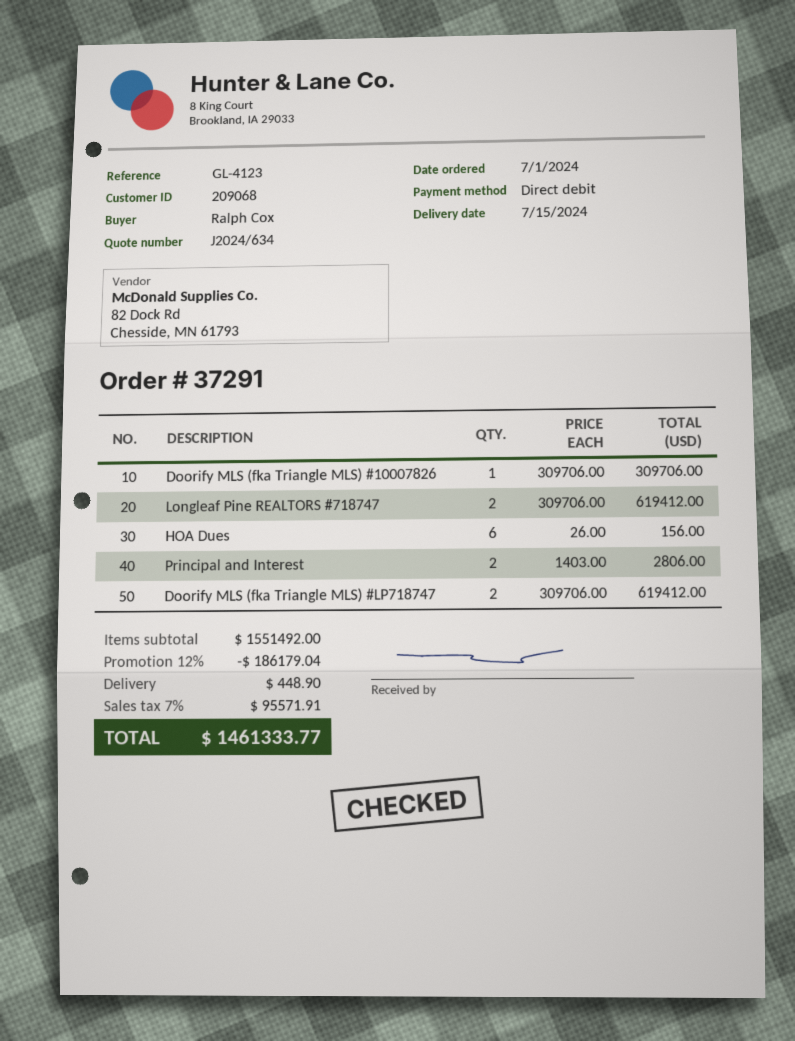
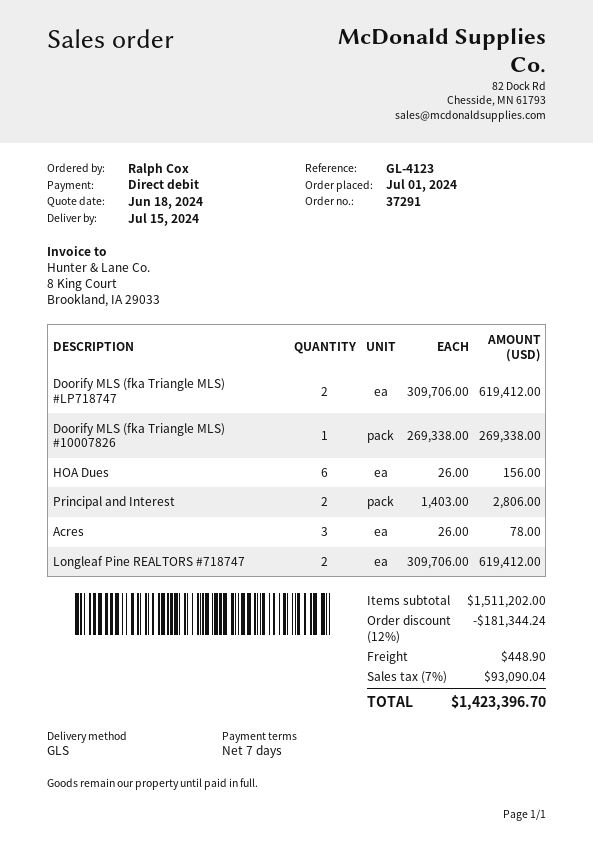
Doorify MLS (fka Triangle MLS) #10007826: 1 x 309706.00 = 309706.00 -> 1 x 269338.00 = 269338.00
Acres: none -> 3 x 26.00 = 78.00
subtotal: 1551492.00 -> 1511202.00
discount: 12% = 186179.04 -> 12% = 181344.24
tax: 7% = 95571.91 -> 7% = 93090.04
total: 1461333.77 -> 1423396.70

